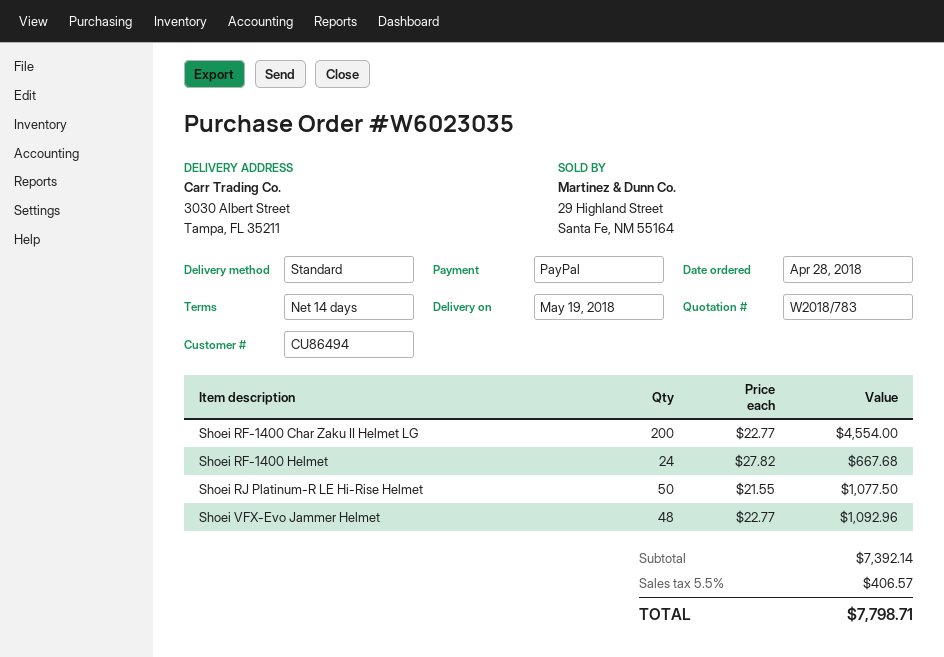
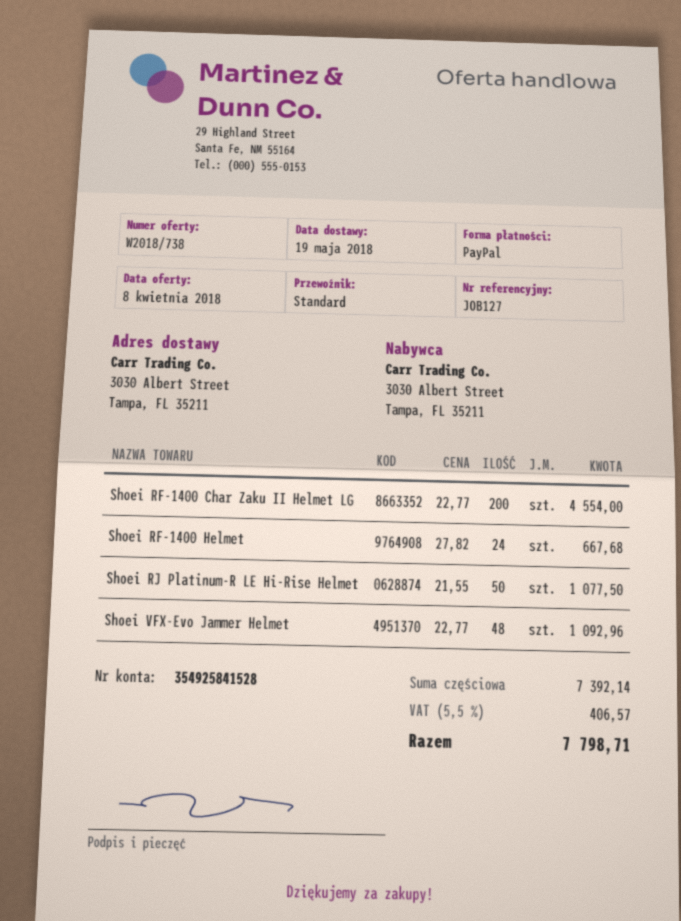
quote number: W2018/783 -> W2018/738

